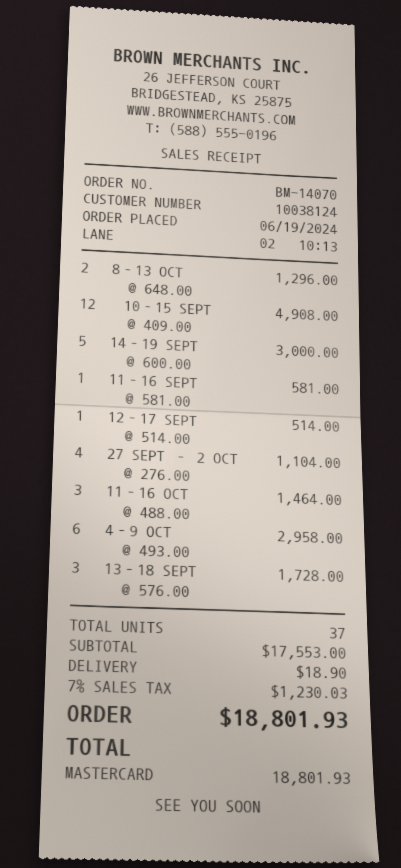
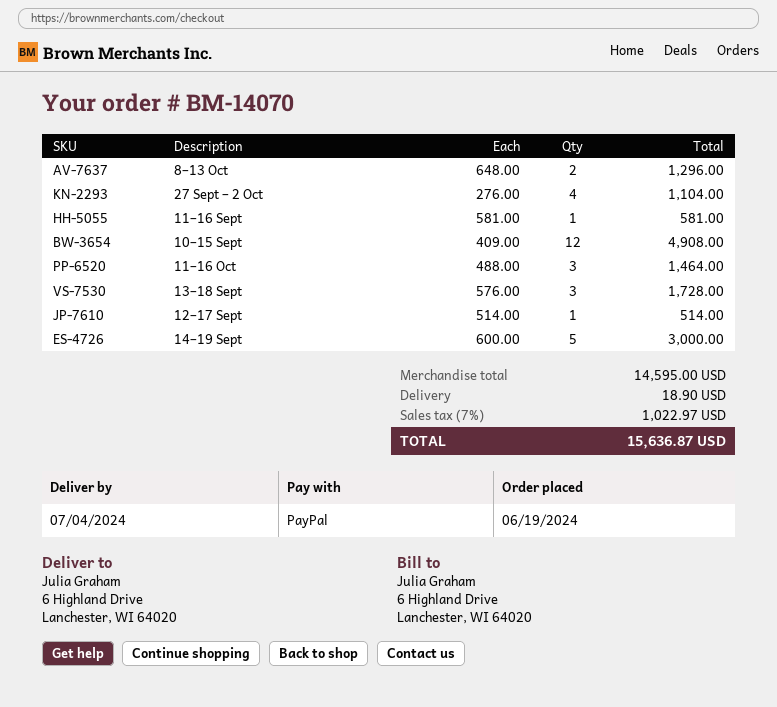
payment method: Mastercard -> PayPal
4–9 OCT: 6 x 493.00 = 2958.00 -> none
subtotal: 17553.00 -> 14595.00
tax: 7% = 1230.03 -> 7% = 1022.97
total: 18801.93 -> 15636.87

